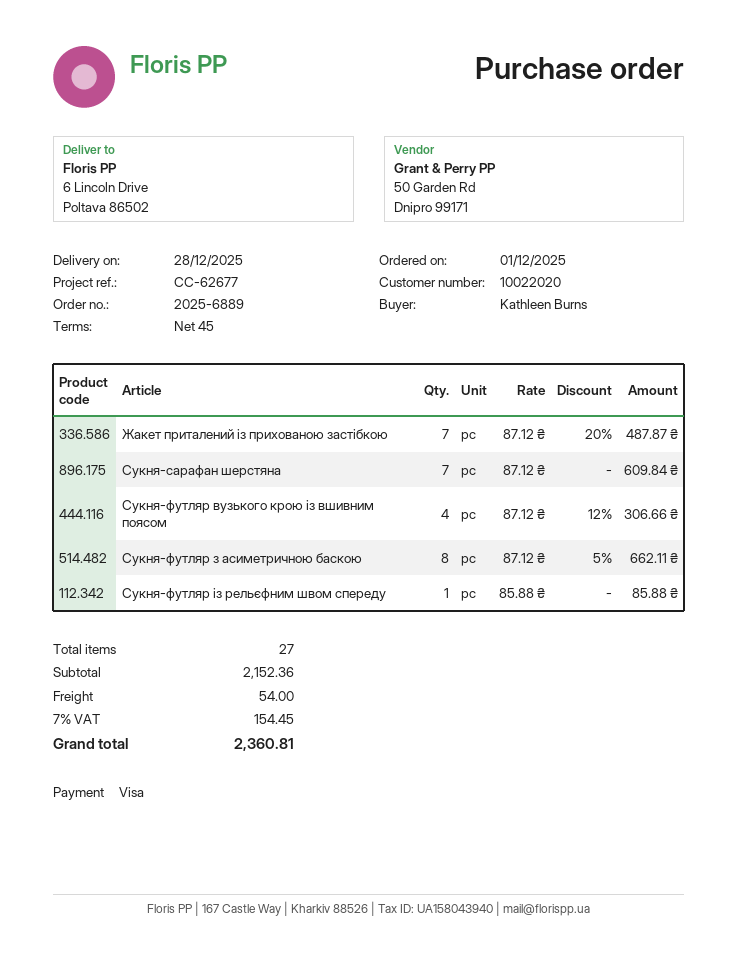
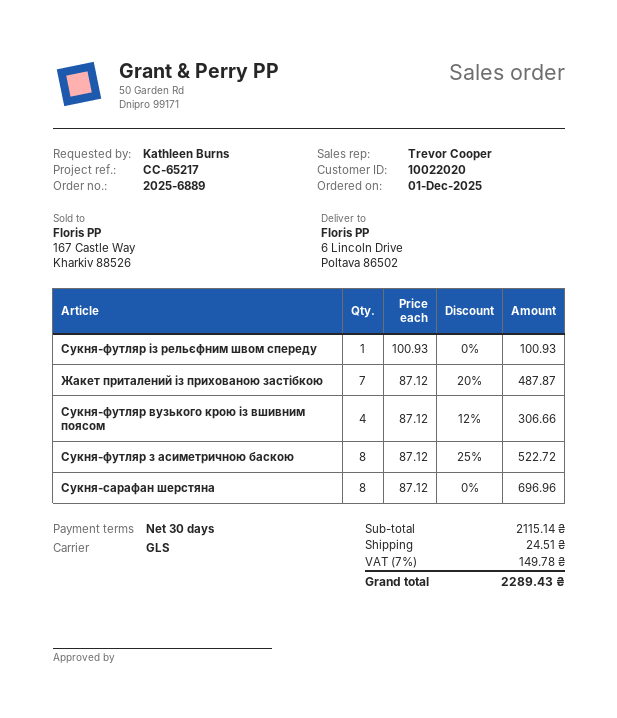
payment terms: 45 days -> 30 days
reference: CC-62677 -> CC-65217
Сукня-сарафан шерстяна: 7 x 87.12 = 609.84 -> 8 x 87.12 = 696.96
Сукня-футляр з асиметричною баскою: 8 x 87.12 - 5% = 662.11 -> 8 x 87.12 - 25% = 522.72
Сукня-футляр із рельєфним швом спереду: 1 x 85.88 = 85.88 -> 1 x 100.93 = 100.93
subtotal: 2152.36 -> 2115.14
shipping: 54.00 -> 24.51
tax: 7% = 154.45 -> 7% = 149.78
total: 2360.81 -> 2289.43

